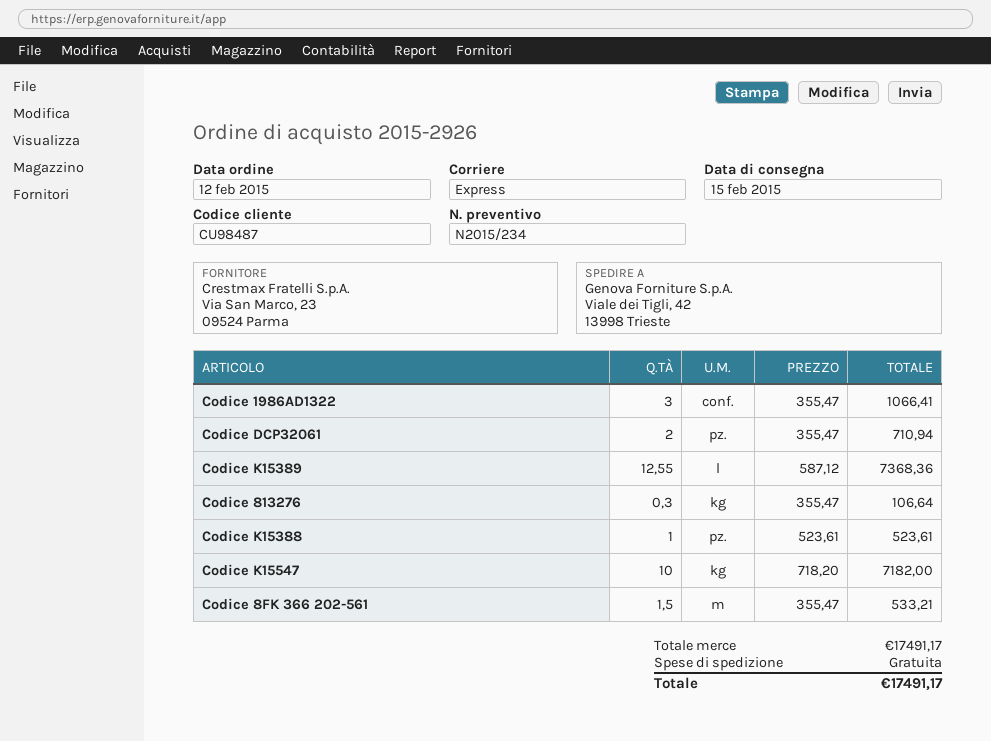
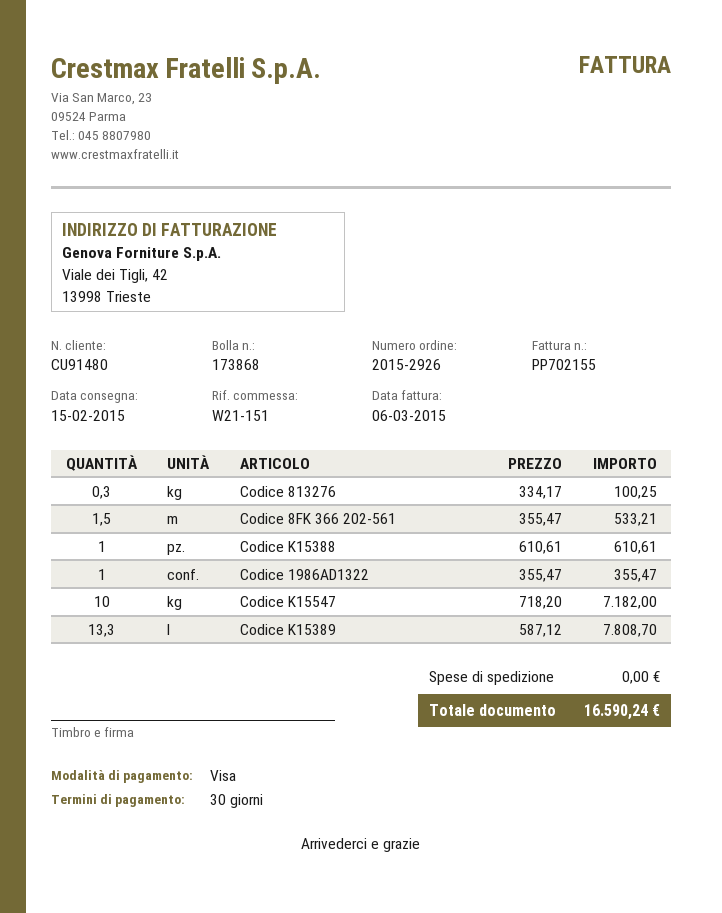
customer number: CU98487 -> CU91480
Codice 1986AD1322: 3 x 355.47 = 1066.41 -> 1 x 355.47 = 355.47
Codice DCP32061: 2 x 355.47 = 710.94 -> none
Codice K15389: 12.55 x 587.12 = 7368.36 -> 13.3 x 587.12 = 7808.70
Codice 813276: 0.3 x 355.47 = 106.64 -> 0.3 x 334.17 = 100.25
Codice K15388: 1 x 523.61 = 523.61 -> 1 x 610.61 = 610.61
total: 17491.17 -> 16590.24

